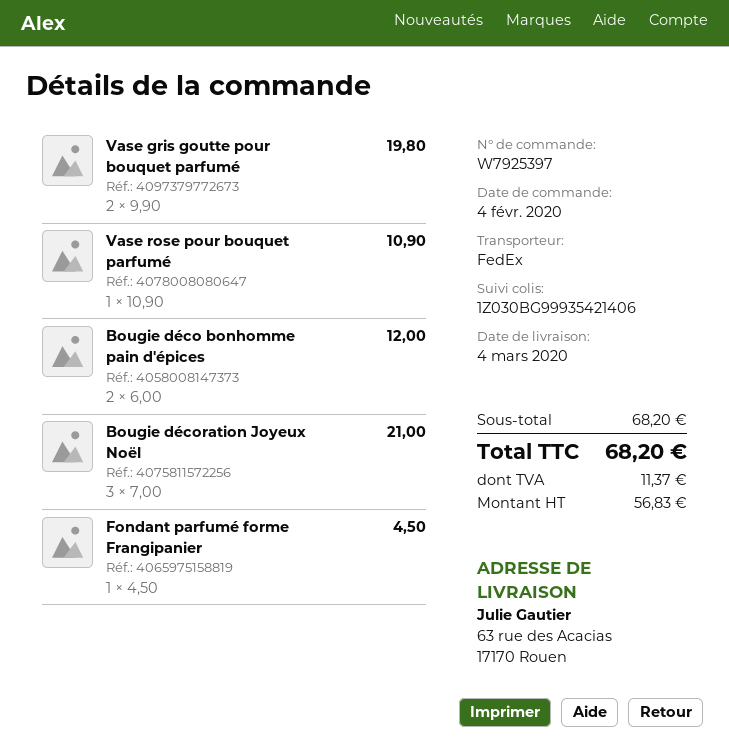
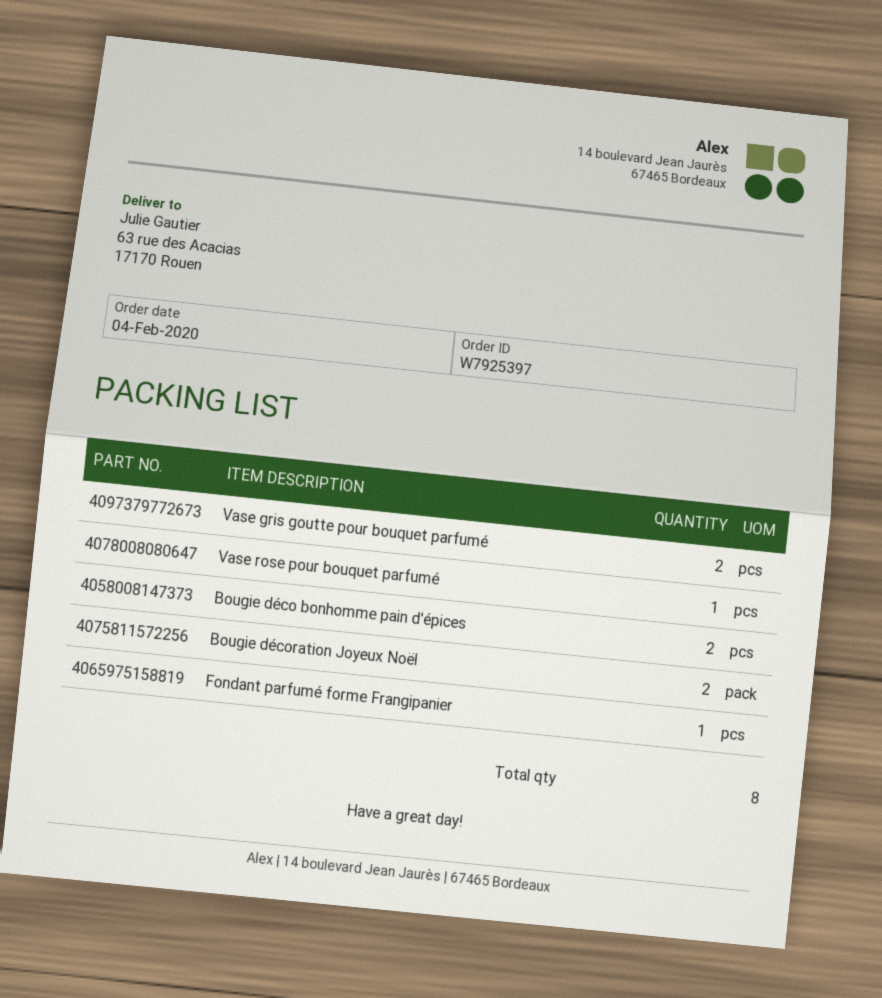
Bougie décoration Joyeux Noël: 3 -> 2

